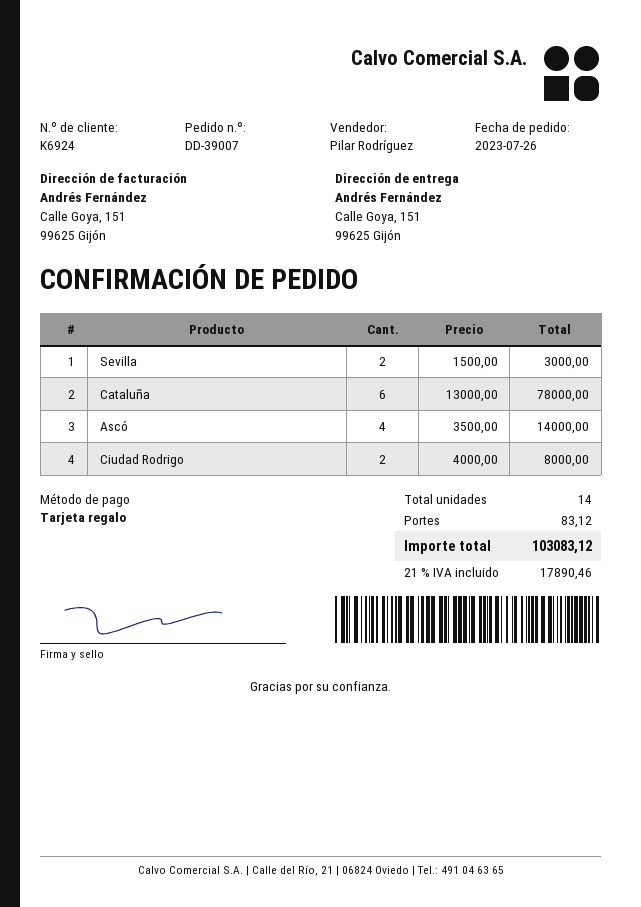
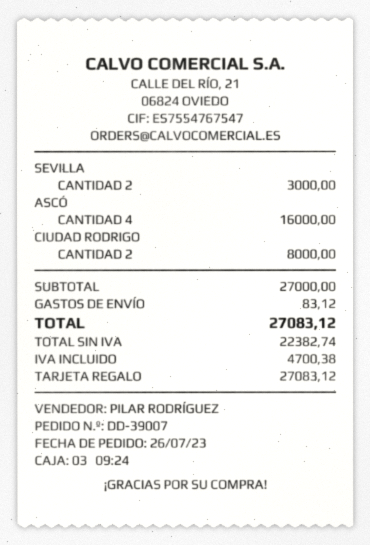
Cataluña: 6 for 78000.00 -> none
Ascó: 4 for 14000.00 -> 4 for 16000.00
tax: 17890.46 -> 4700.38
total: 103083.12 -> 27083.12

